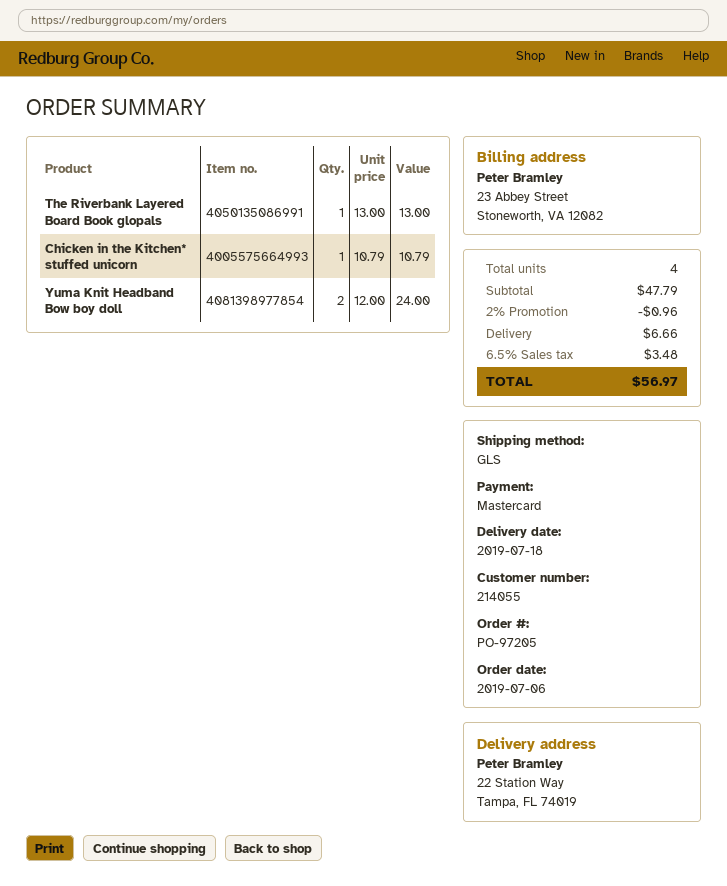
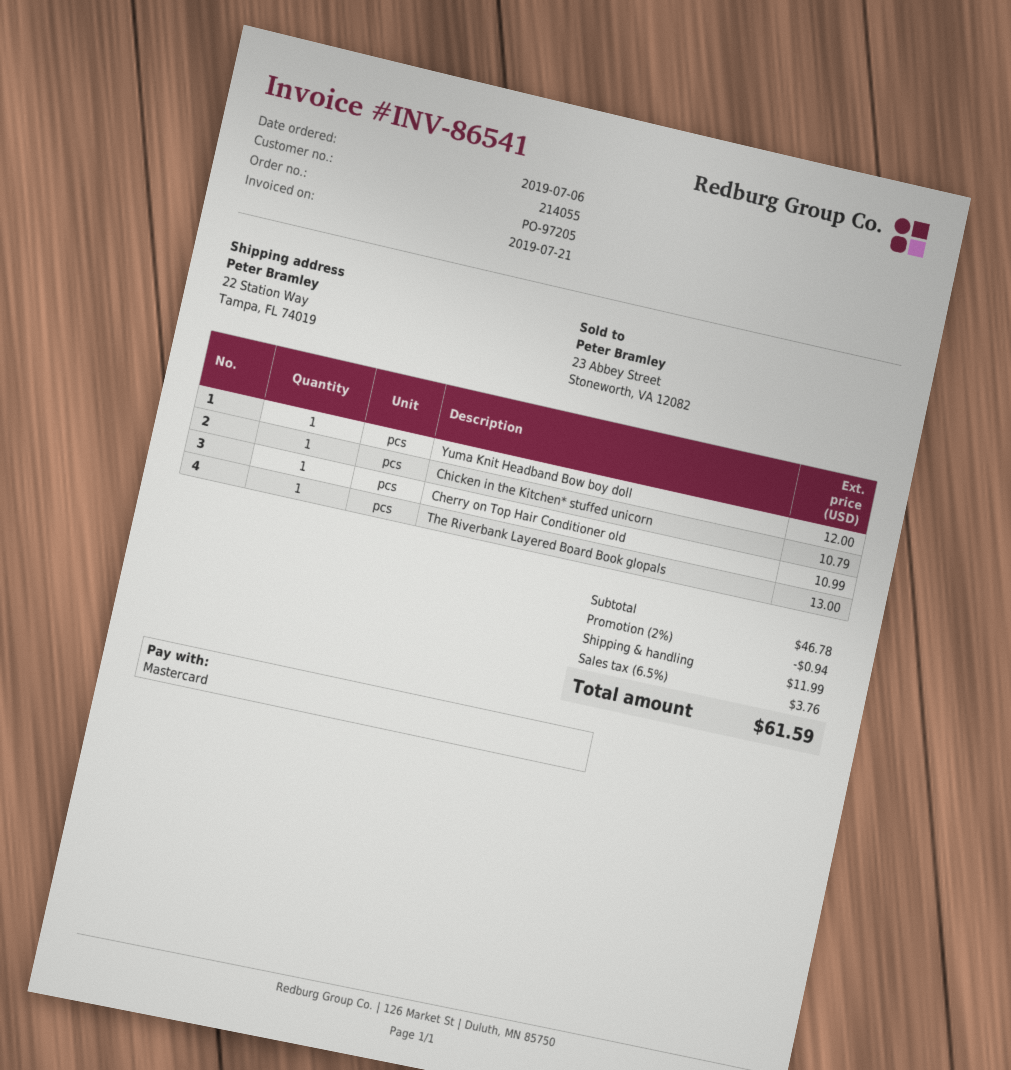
Yuma Knit Headband Bow boy doll: 2 for 24.00 -> 1 for 12.00
Cherry on Top Hair Conditioner old: none -> 1 for 10.99
subtotal: 47.79 -> 46.78
discount: 2% = 0.96 -> 2% = 0.94
shipping: 6.66 -> 11.99
tax: 6.5% = 3.48 -> 6.5% = 3.76
total: 56.97 -> 61.59

